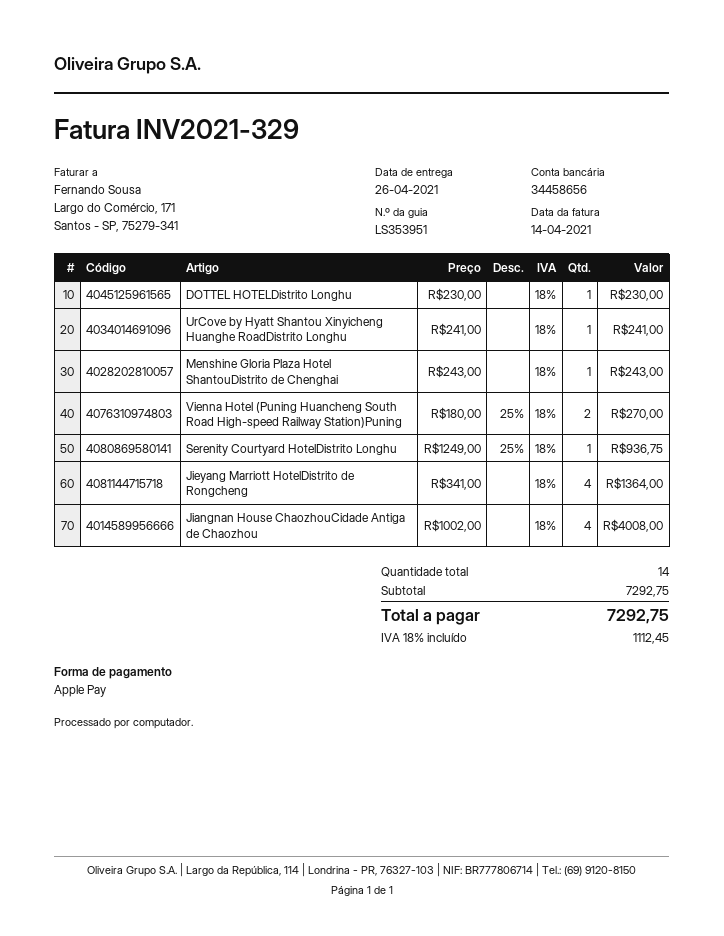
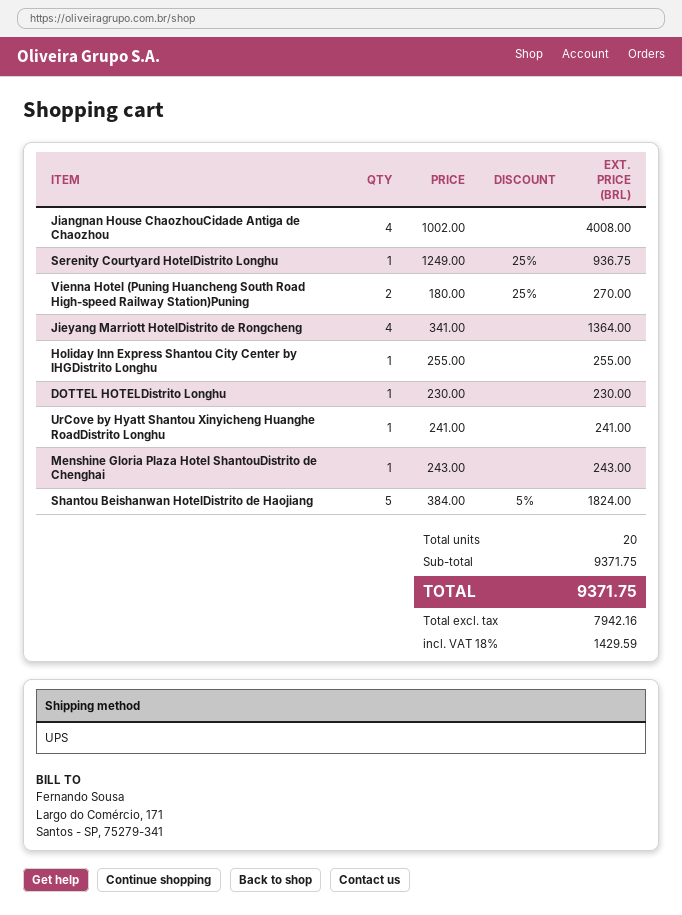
Holiday Inn Express Shantou City Center by IHGDistrito Longhu: none -> 1 x 255.00 = 255.00
Shantou Beishanwan HotelDistrito de Haojiang: none -> 5 x 384.00 - 5% = 1824.00
total quantity: 14 -> 20
subtotal: 7292.75 -> 9371.75
tax: 18% = 1112.45 -> 18% = 1429.59
total: 7292.75 -> 9371.75

